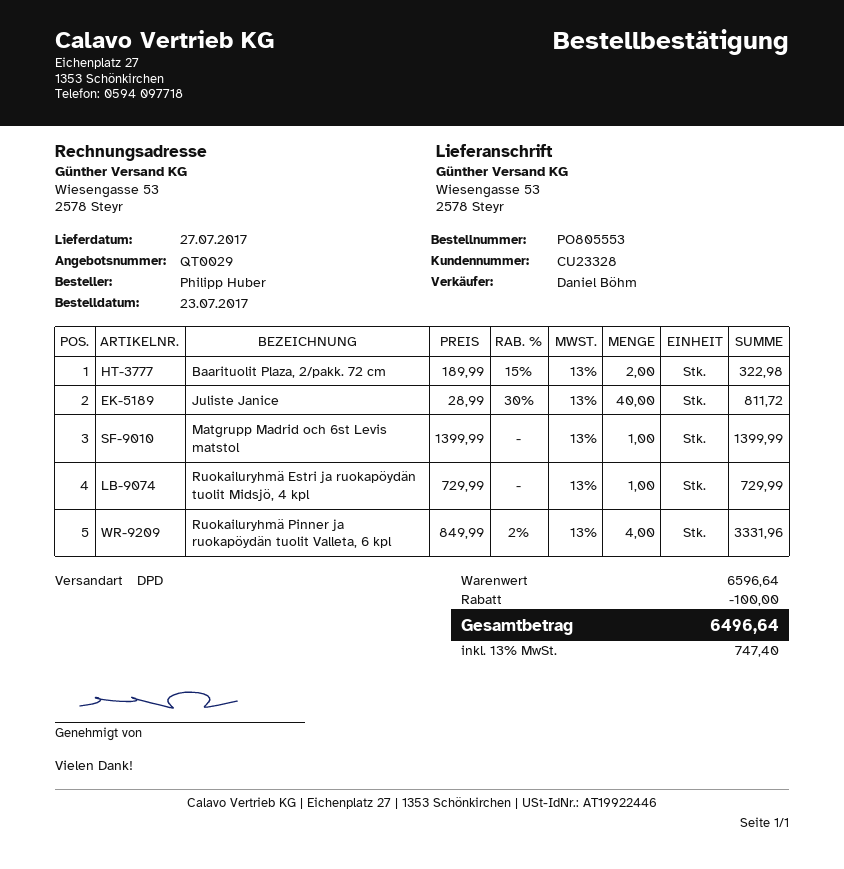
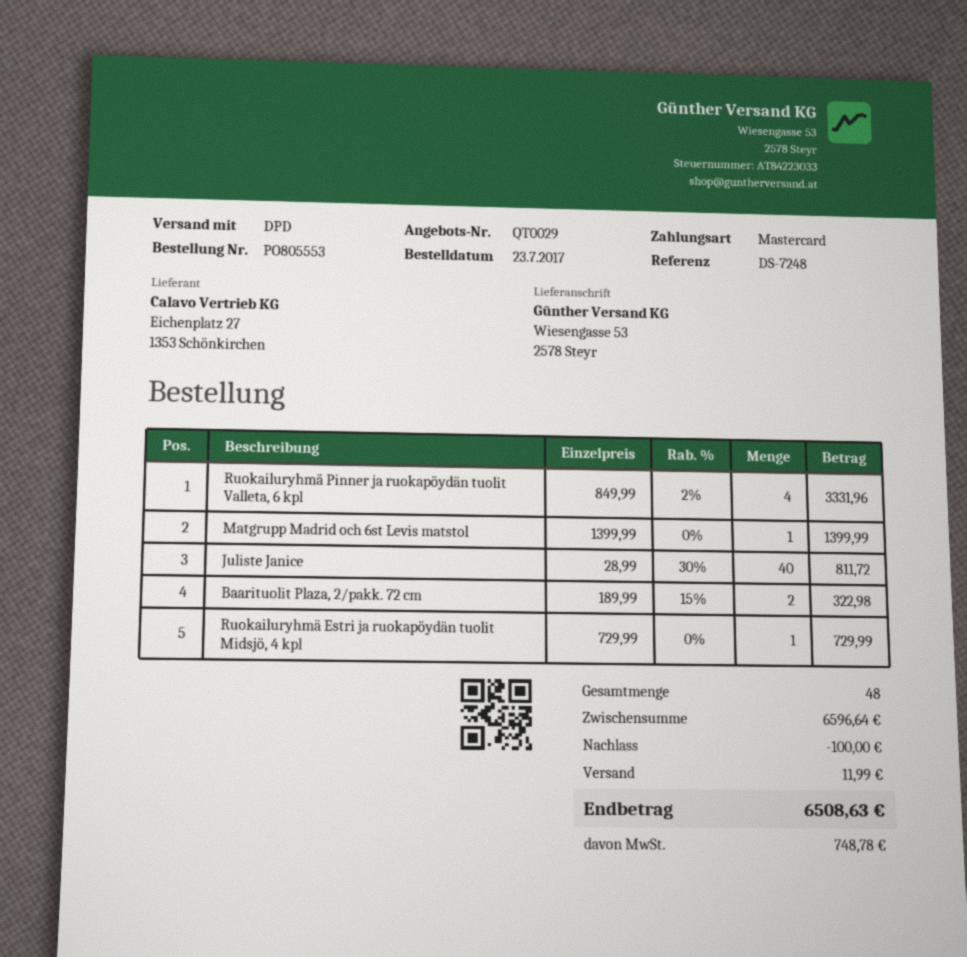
shipping: none -> 11.99
tax: 747.40 -> 748.78
total: 6496.64 -> 6508.63

